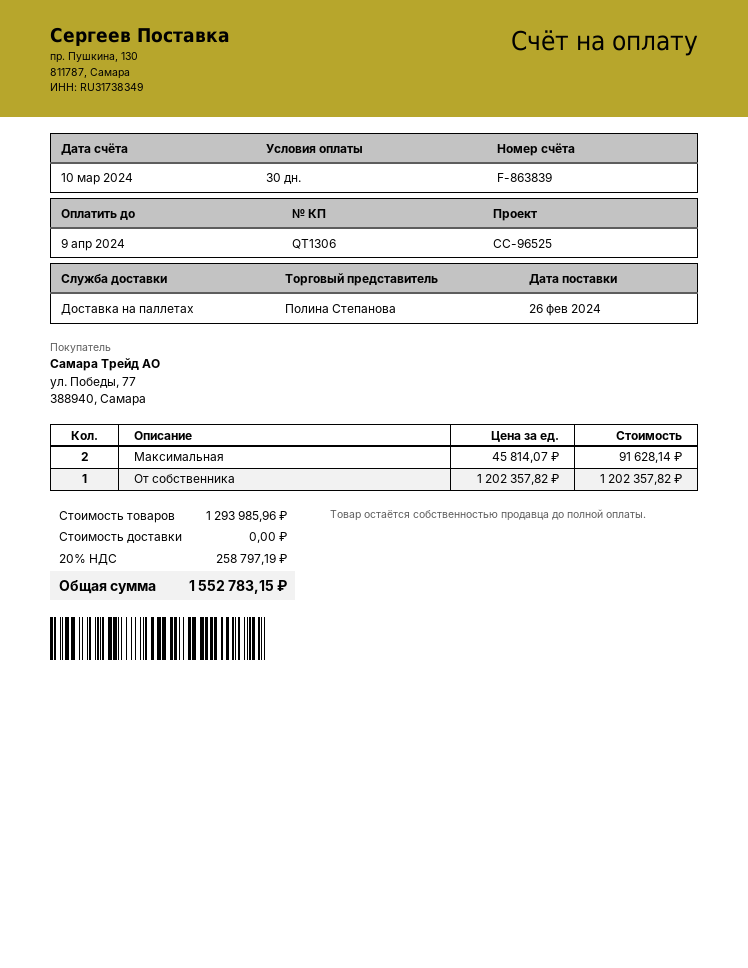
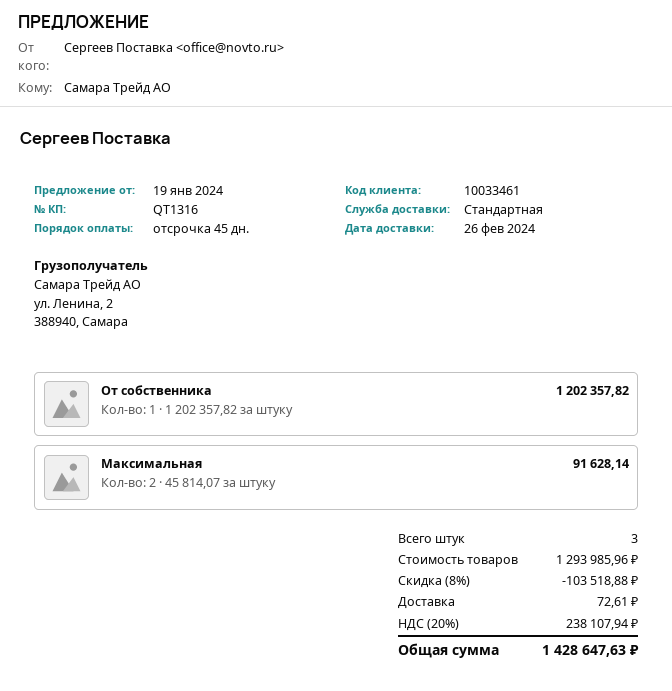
quote number: QT1306 -> QT1316
payment terms: 30 days -> 45 days
shipping method: pallet freight -> standard
discount: none -> 8% = 103518.88
shipping: 0.00 -> 72.61
tax: 20% = 258797.19 -> 20% = 238107.94
total: 1552783.15 -> 1428647.63

